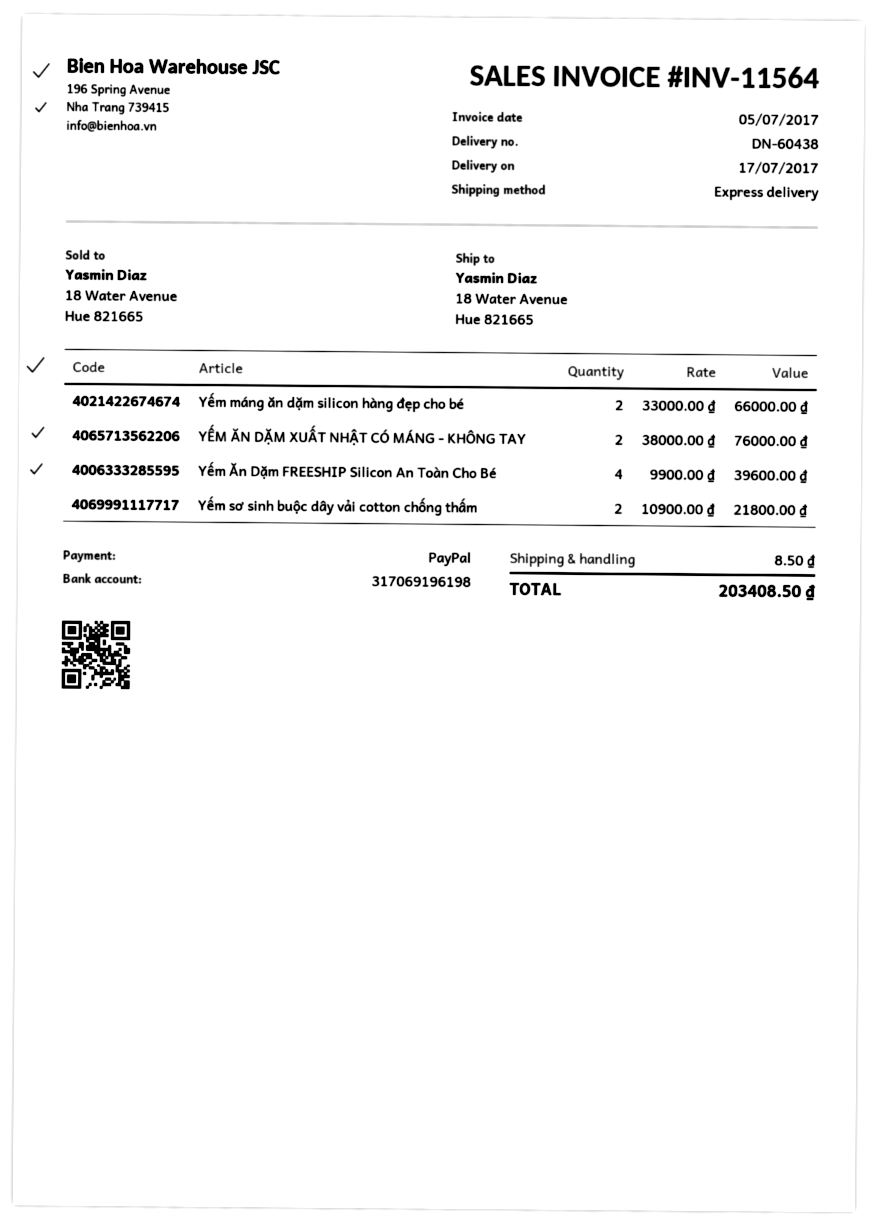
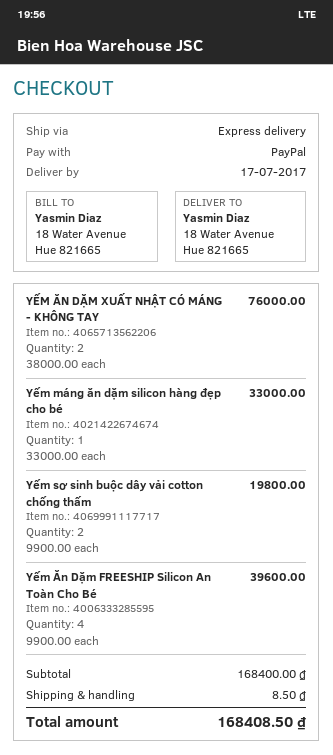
Yếm máng ăn dặm silicon hàng đẹp cho bé: 2 x 33000.00 = 66000.00 -> 1 x 33000.00 = 33000.00
Yếm sơ sinh buộc dây vải cotton chống thấm: 2 x 10900.00 = 21800.00 -> 2 x 9900.00 = 19800.00
total: 203408.50 -> 168408.50

